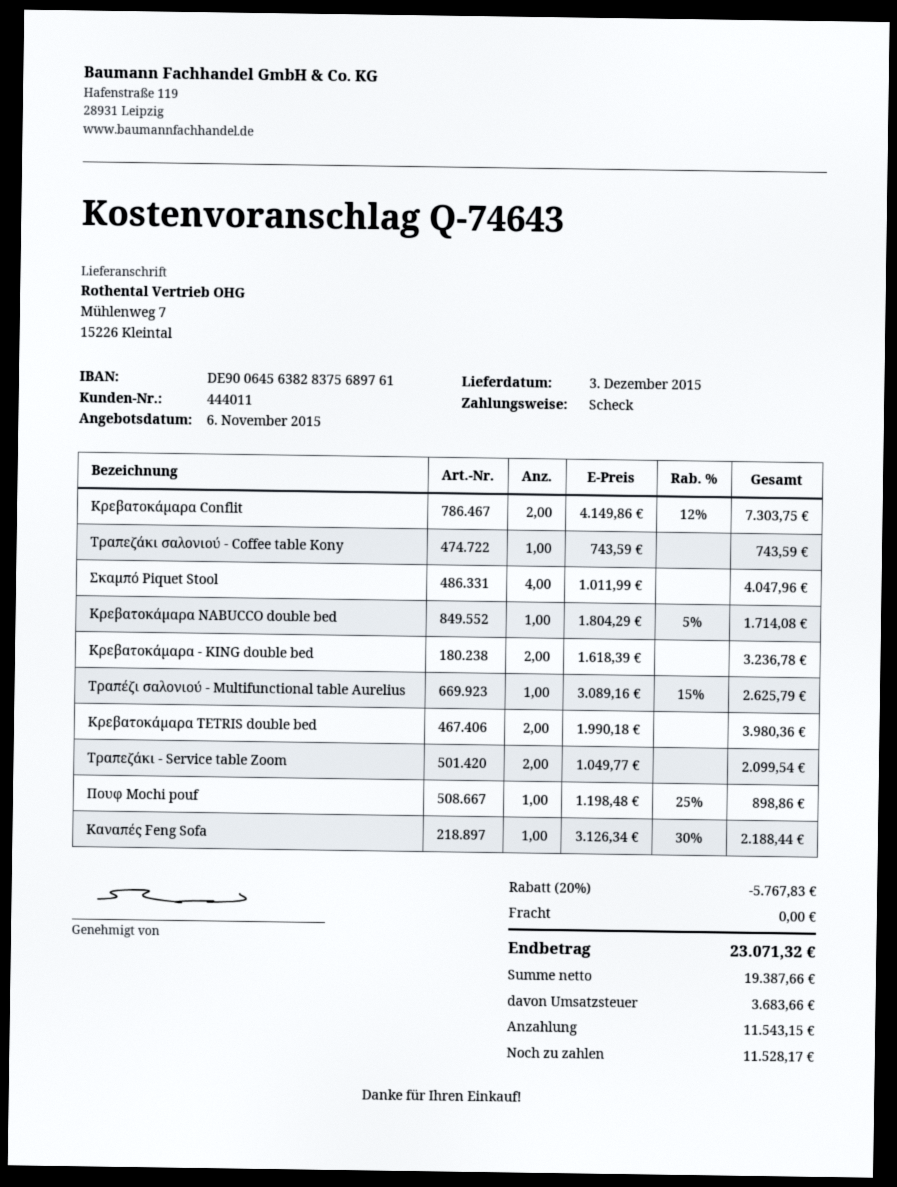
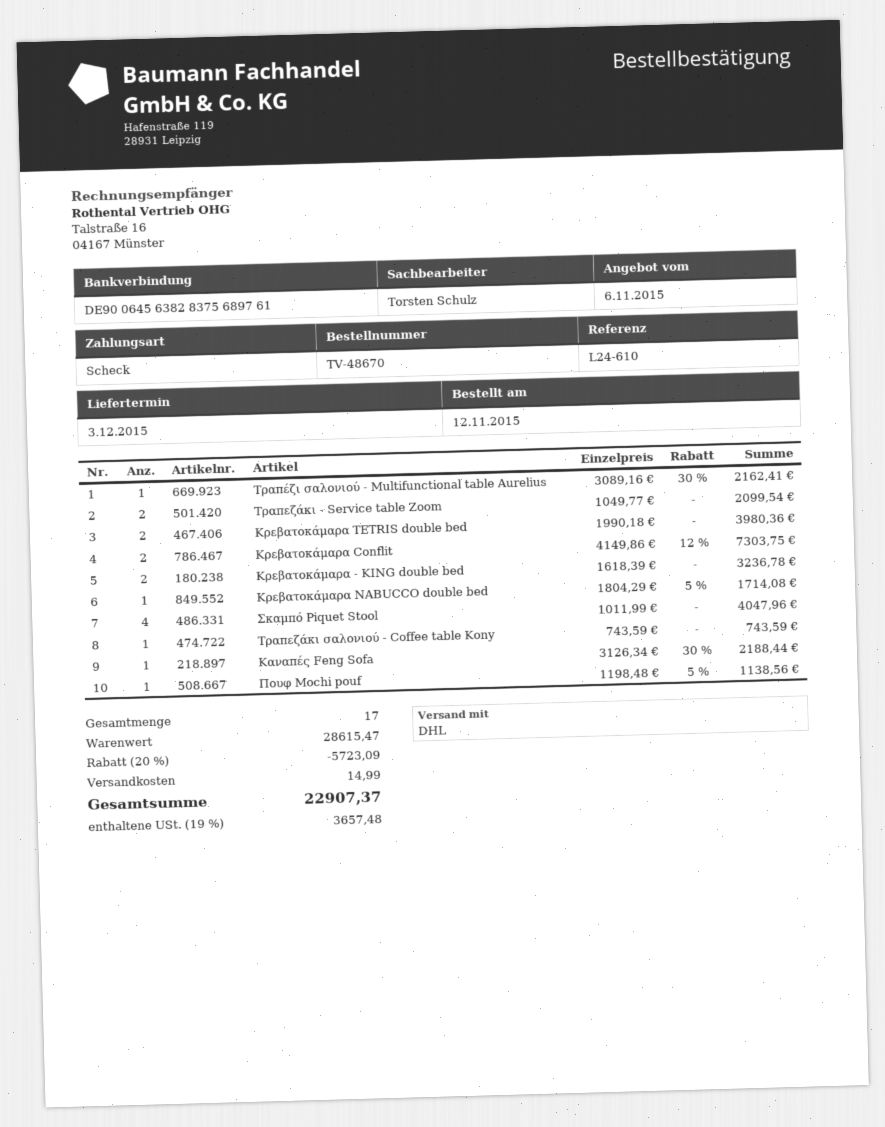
Τραπέζι σαλονιού - Μultifunctional table Aurelius: 1 x 3089.16 - 15% = 2625.79 -> 1 x 3089.16 - 30% = 2162.41
Πουφ Mochi pouf: 1 x 1198.48 - 25% = 898.86 -> 1 x 1198.48 - 5% = 1138.56
discount: 20% = 5767.83 -> 20% = 5723.09
shipping: 0.00 -> 14.99
tax: 3683.66 -> 3657.48
total: 23071.32 -> 22907.37

